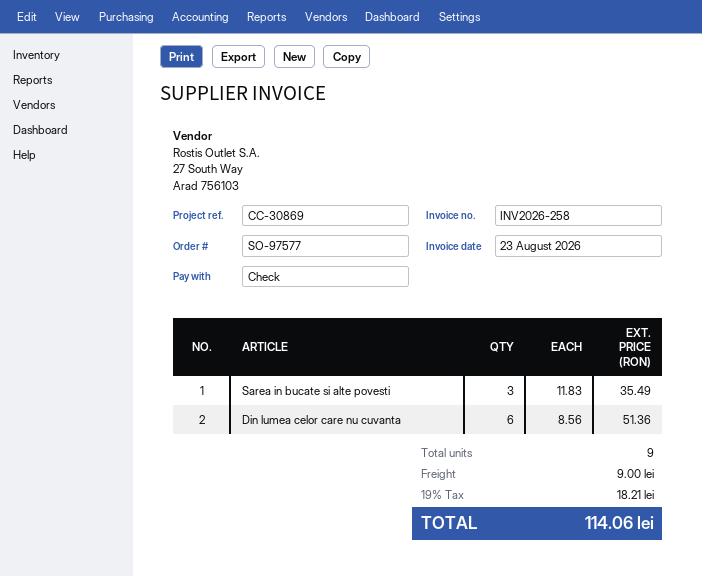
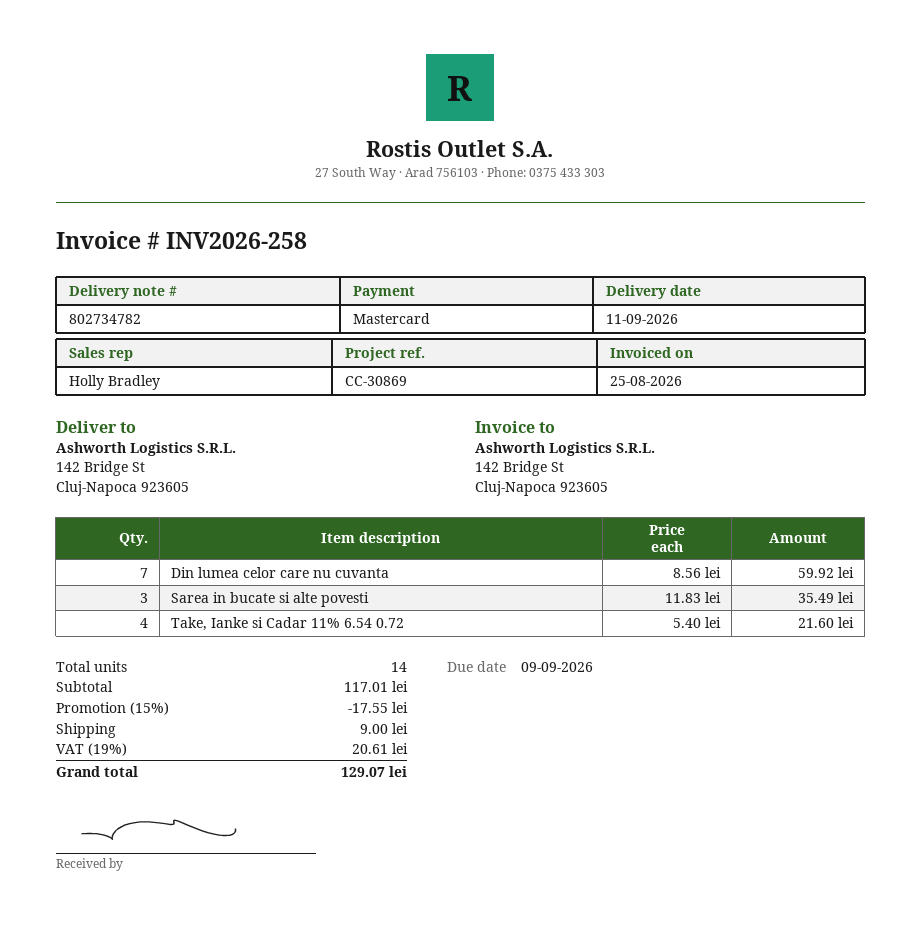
invoice date: 2026-08-23 -> 2026-08-25
payment method: cheque -> Mastercard
Din lumea celor care nu cuvanta: 6 x 8.56 = 51.36 -> 7 x 8.56 = 59.92
Take, Ianke si Cadar 11% 6.54 0.72: none -> 4 x 5.40 = 21.60
total quantity: 9 -> 14
discount: none -> 15% = 17.55
tax: 19% = 18.21 -> 19% = 20.61
total: 114.06 -> 129.07

